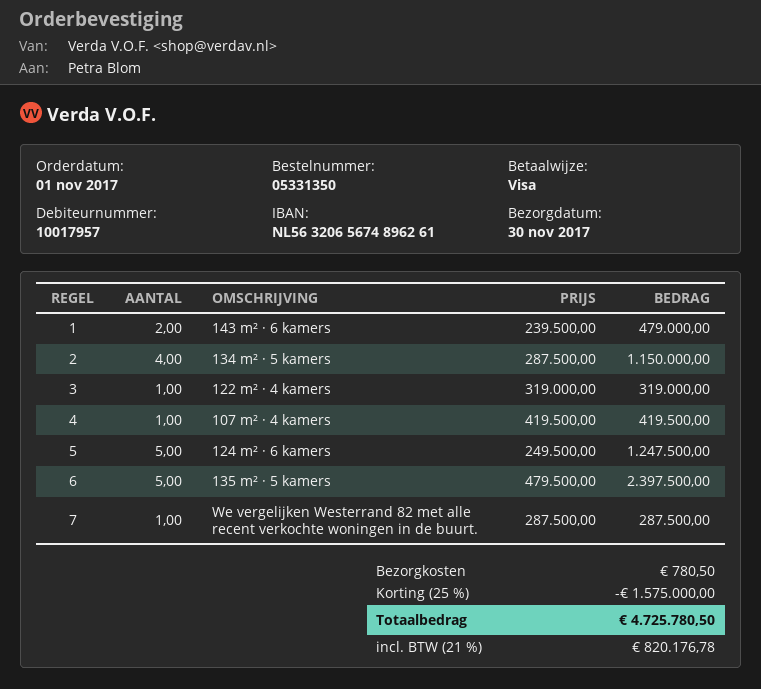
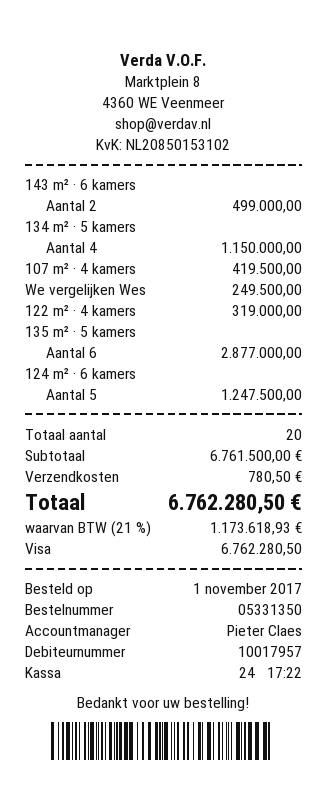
143 m² · 6 kamers: 2 for 479000.00 -> 2 for 499000.00
135 m² · 5 kamers: 5 for 2397500.00 -> 6 for 2877000.00
We vergelijken Westerrand 82 met alle recent verkochte woningen in de buurt.: 1 for 287500.00 -> 1 for 249500.00
discount: 25% = 1575000.00 -> none
tax: 21% = 820176.78 -> 21% = 1173618.93
total: 4725780.50 -> 6762280.50

